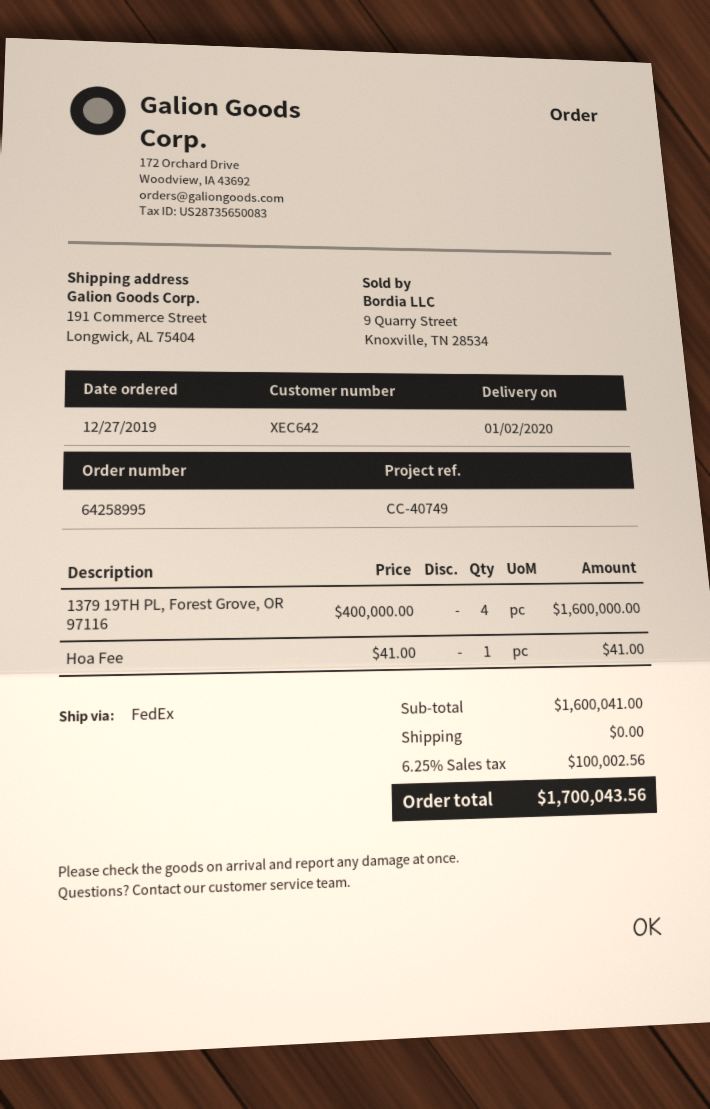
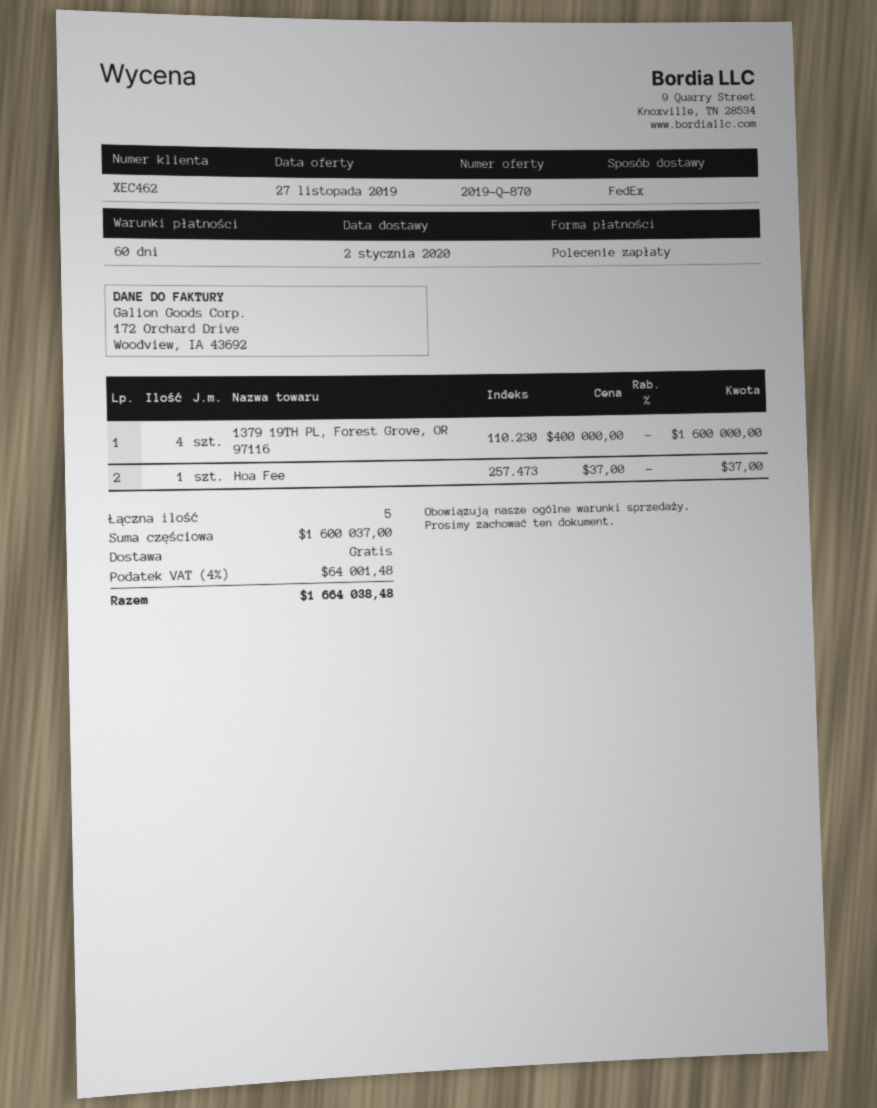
customer number: XEC642 -> XEC462
Hoa Fee: 1 x 41.00 = 41.00 -> 1 x 37.00 = 37.00
subtotal: 1600041.00 -> 1600037.00
tax: 6.25% = 100002.56 -> 4% = 64001.48
total: 1700043.56 -> 1664038.48

